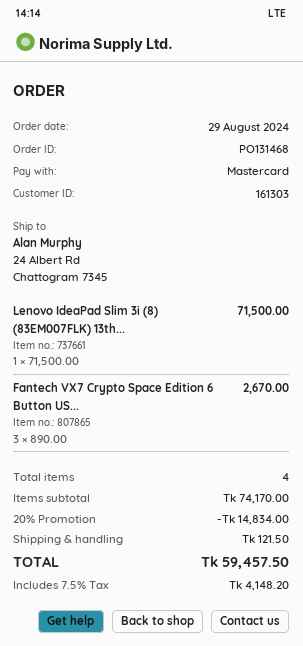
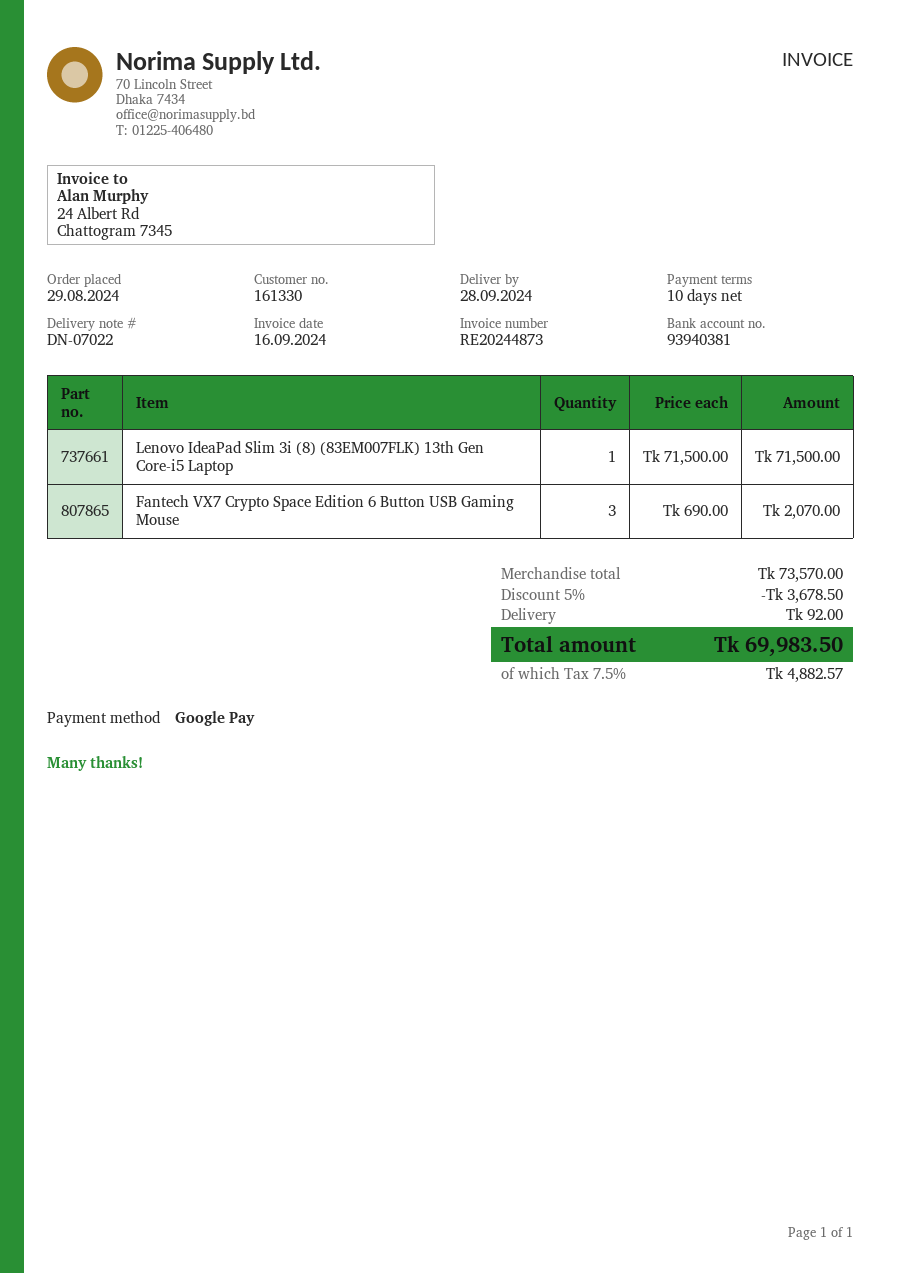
customer number: 161303 -> 161330
payment method: Mastercard -> Google Pay
Fantech VX7 Crypto Space Edition 6 Button US...: 3 x 890.00 = 2670.00 -> 3 x 690.00 = 2070.00
subtotal: 74170.00 -> 73570.00
discount: 20% = 14834.00 -> 5% = 3678.50
shipping: 121.50 -> 92.00
tax: 7.5% = 4148.20 -> 7.5% = 4882.57
total: 59457.50 -> 69983.50

